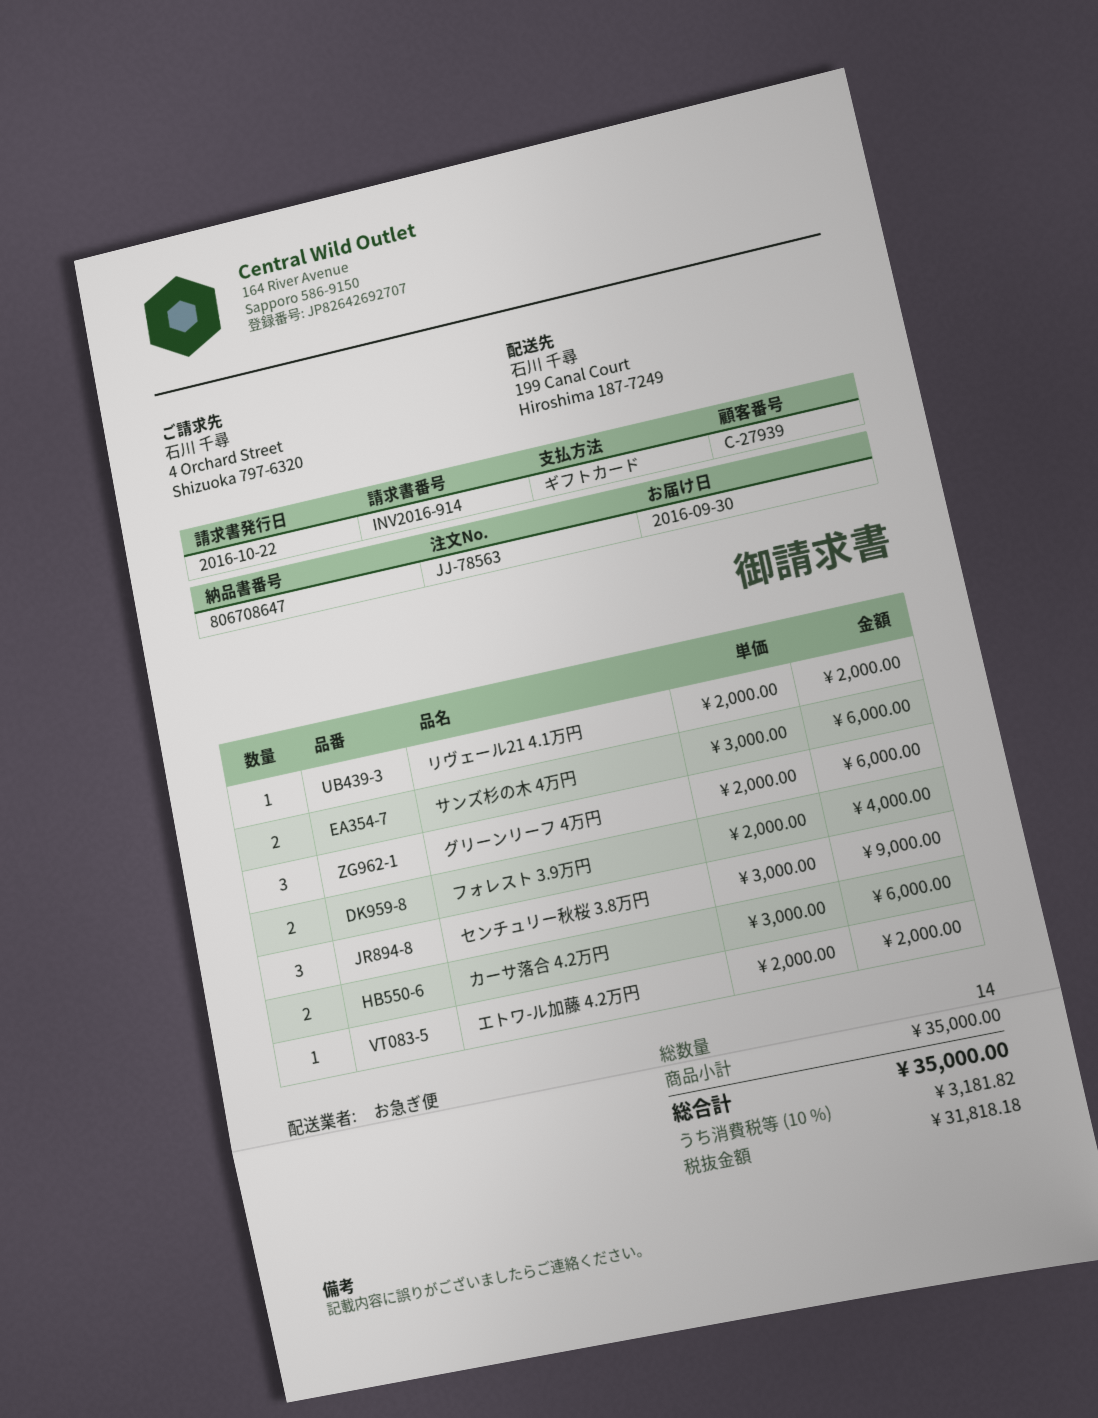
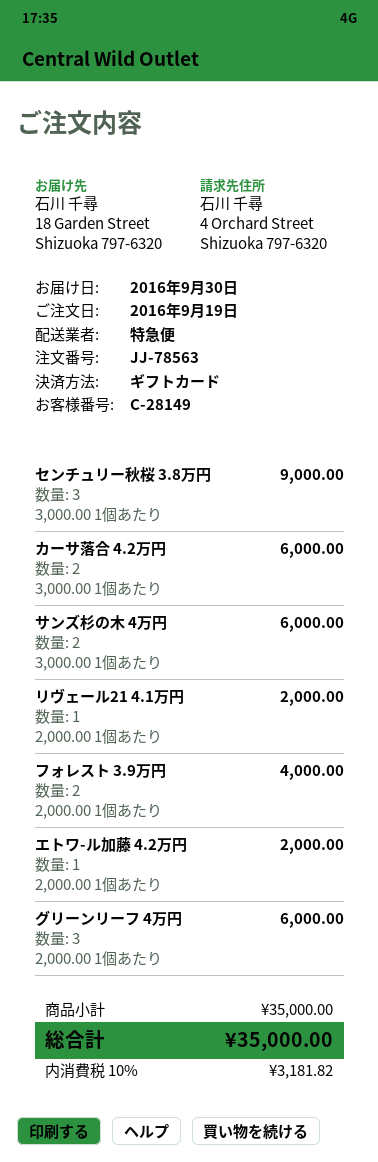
customer number: C-27939 -> C-28149
ship to: 199 Canal Court, Hiroshima 187-7249 -> 18 Garden Street, Shizuoka 797-6320

